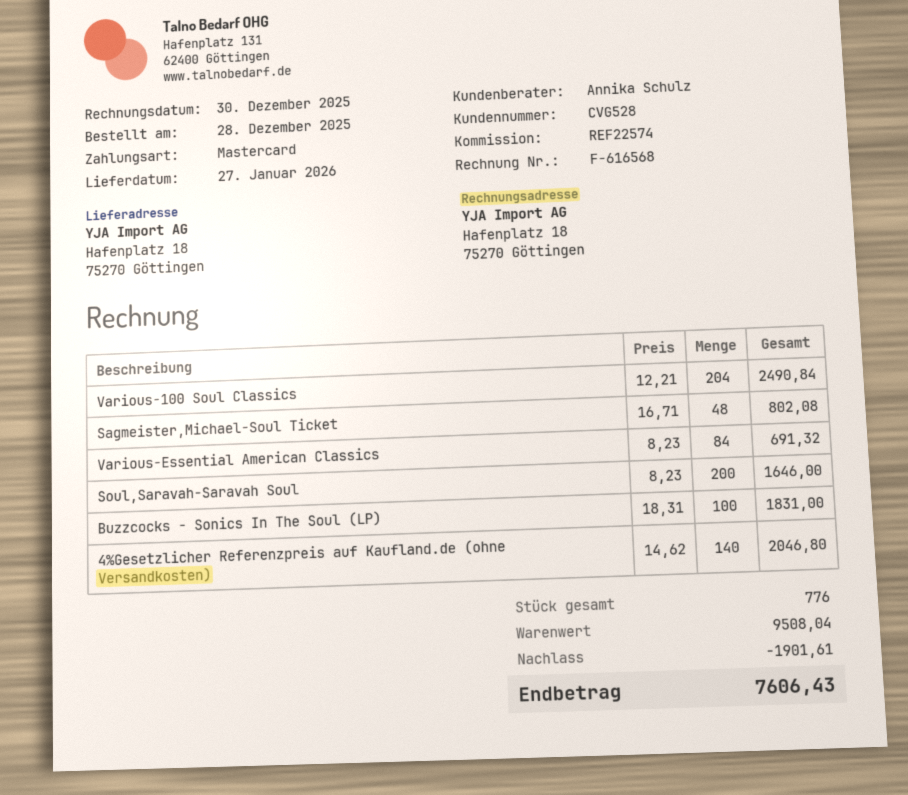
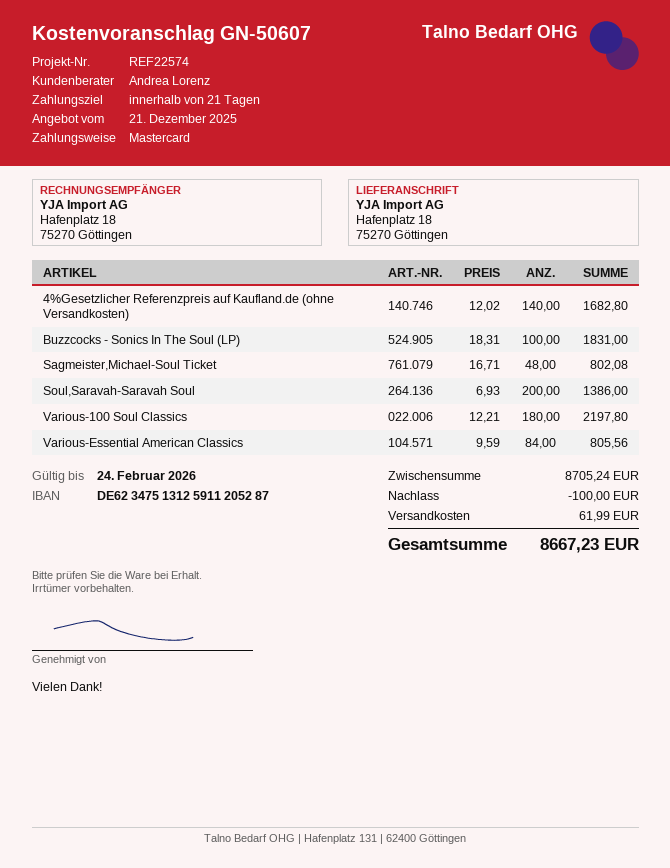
sales rep: Annika Schulz -> Andrea Lorenz
Various-100 Soul Classics: 204 x 12.21 = 2490.84 -> 180 x 12.21 = 2197.80
Various-Essential American Classics: 84 x 8.23 = 691.32 -> 84 x 9.59 = 805.56
Soul,Saravah-Saravah Soul: 200 x 8.23 = 1646.00 -> 200 x 6.93 = 1386.00
4%Gesetzlicher Referenzpreis auf Kaufland.de (ohne Versandkosten): 140 x 14.62 = 2046.80 -> 140 x 12.02 = 1682.80
subtotal: 9508.04 -> 8705.24
discount: 1901.61 -> 100.00
shipping: none -> 61.99
total: 7606.43 -> 8667.23

